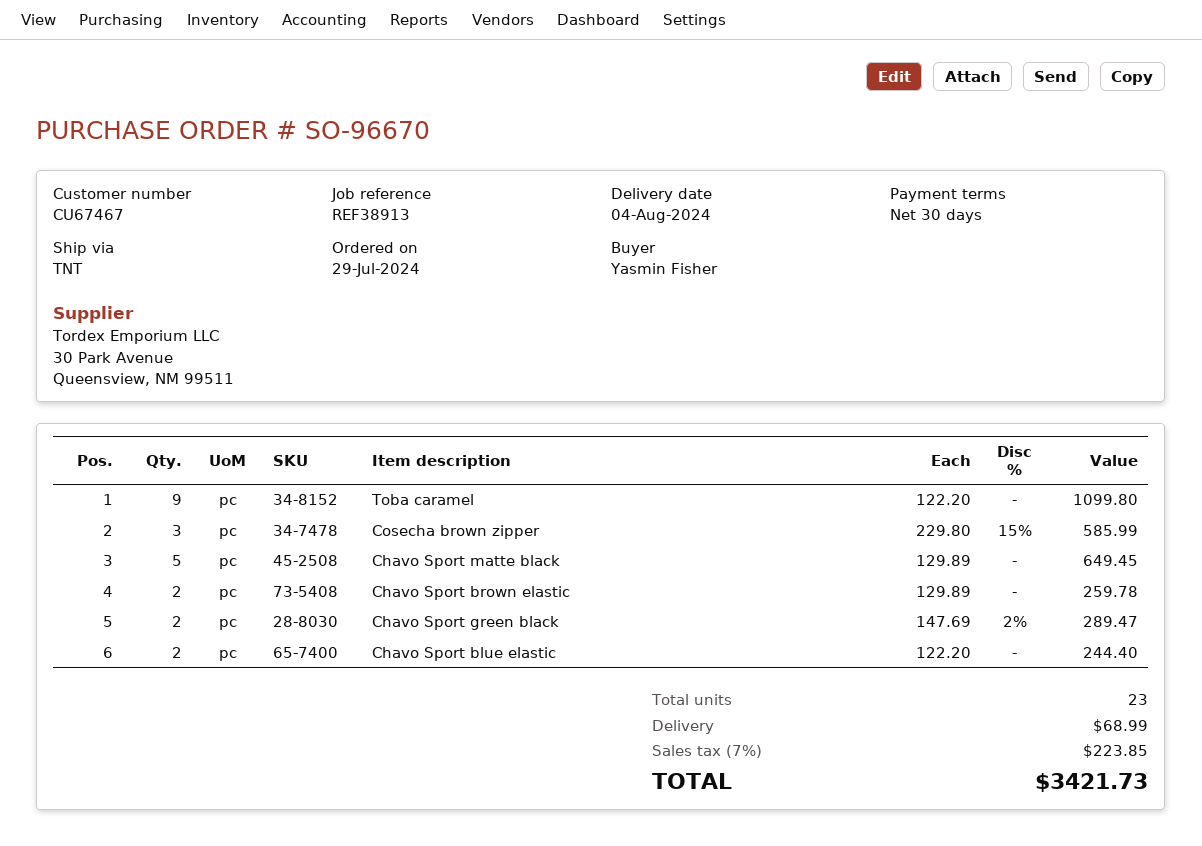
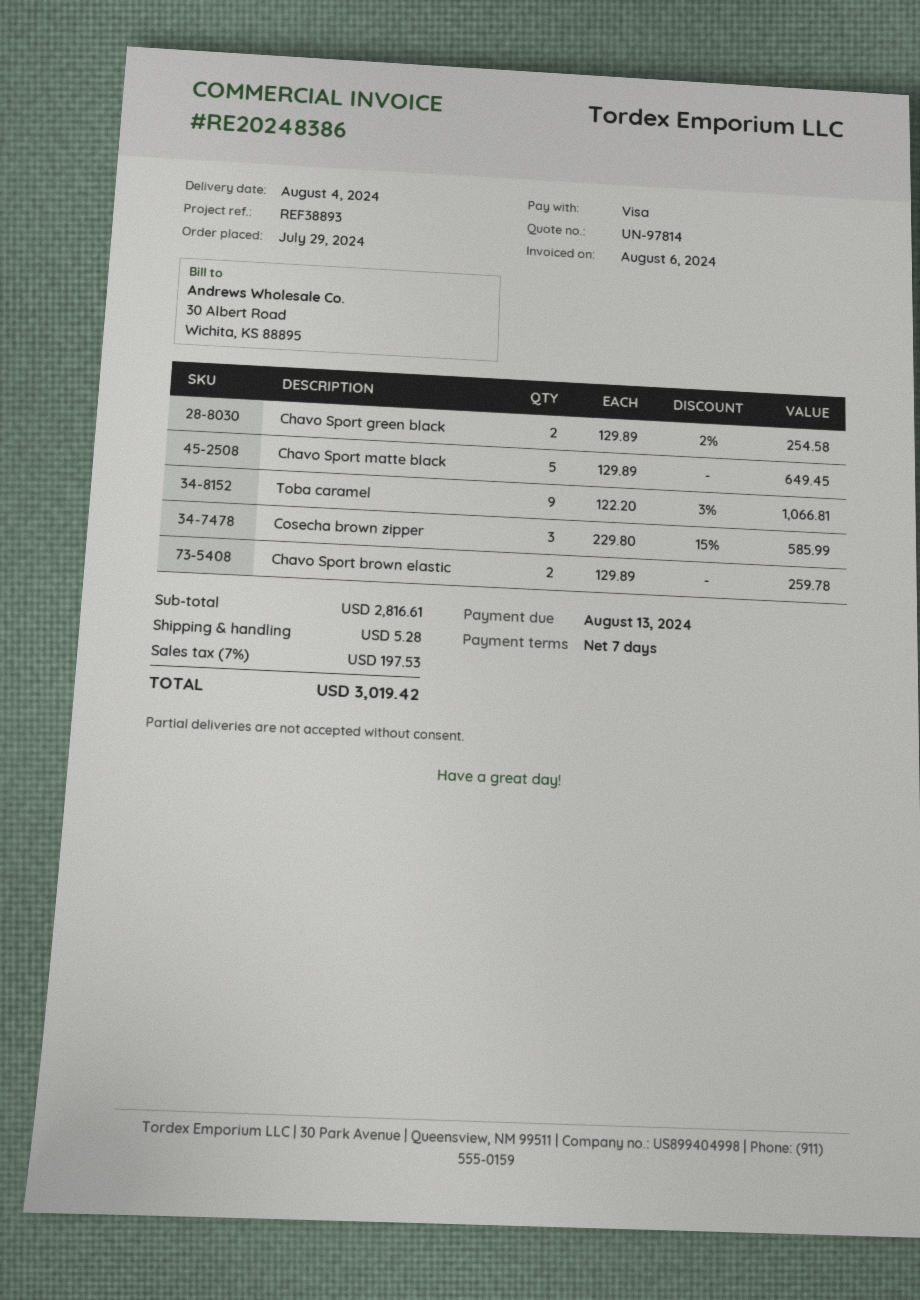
payment terms: 30 days -> 7 days
reference: REF38913 -> REF38893
Toba caramel: 9 x 122.20 = 1099.80 -> 9 x 122.20 - 3% = 1066.81
Chavo Sport green black: 2 x 147.69 - 2% = 289.47 -> 2 x 129.89 - 2% = 254.58
Chavo Sport blue elastic: 2 x 122.20 = 244.40 -> none
shipping: 68.99 -> 5.28
tax: 7% = 223.85 -> 7% = 197.53
total: 3421.73 -> 3019.42

